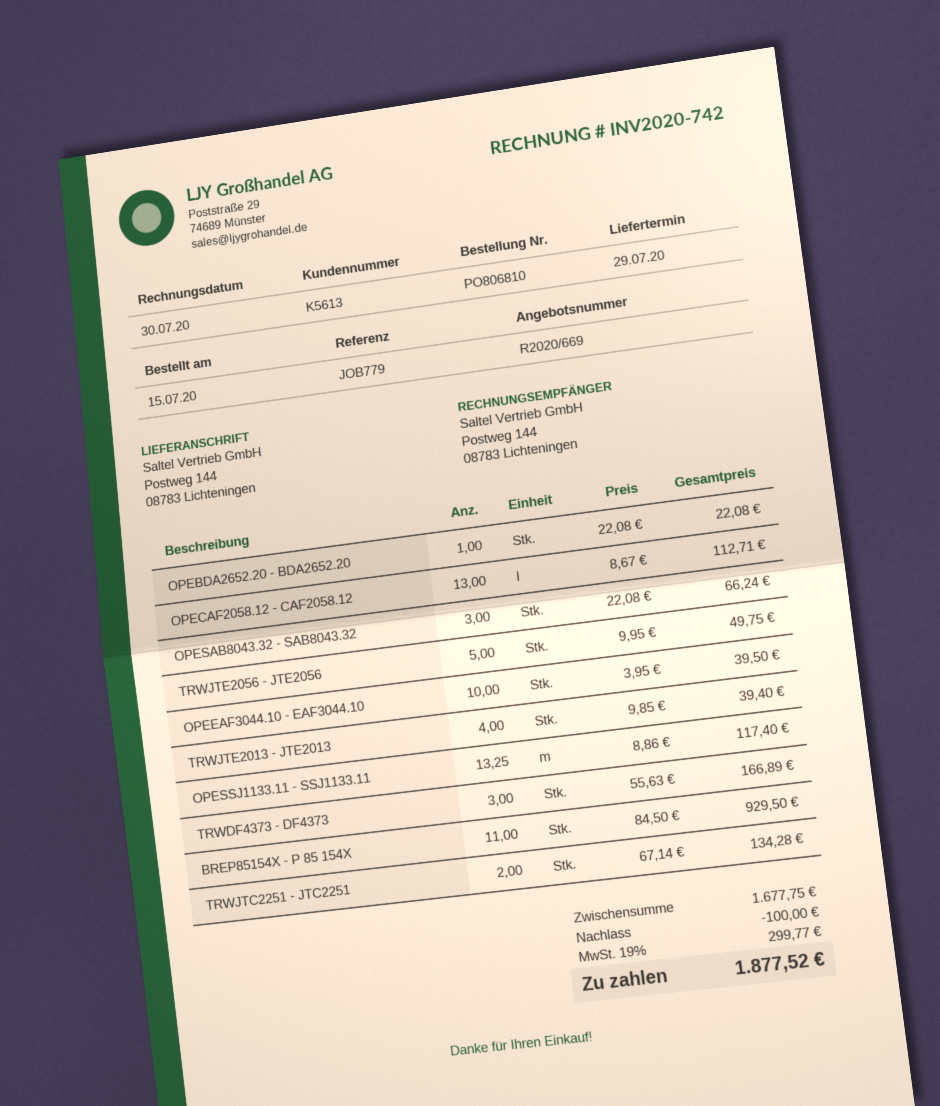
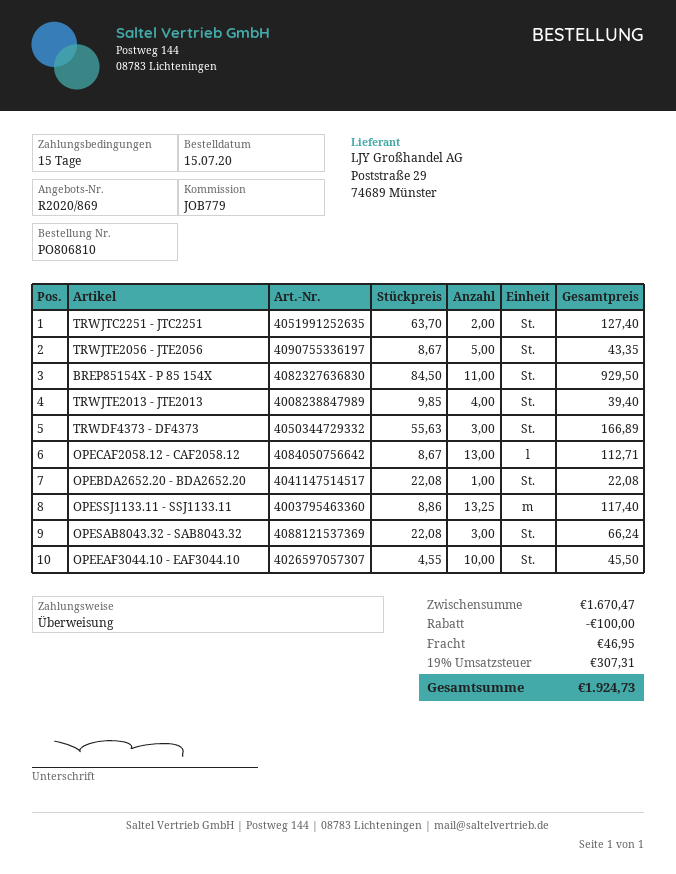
quote number: R2020/669 -> R2020/869
TRWJTE2056 - JTE2056: 5 x 9.95 = 49.75 -> 5 x 8.67 = 43.35
OPEEAF3044.10 - EAF3044.10: 10 x 3.95 = 39.50 -> 10 x 4.55 = 45.50
TRWJTC2251 - JTC2251: 2 x 67.14 = 134.28 -> 2 x 63.70 = 127.40
subtotal: 1677.75 -> 1670.47
shipping: none -> 46.95
tax: 19% = 299.77 -> 19% = 307.31
total: 1877.52 -> 1924.73

